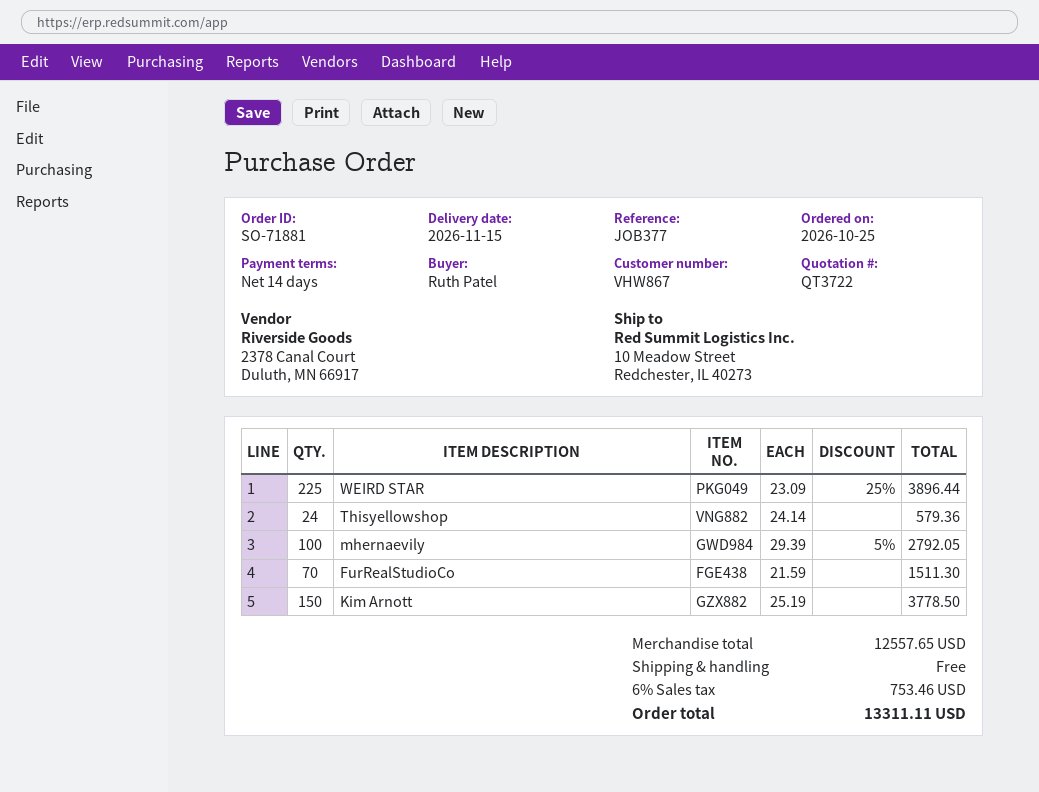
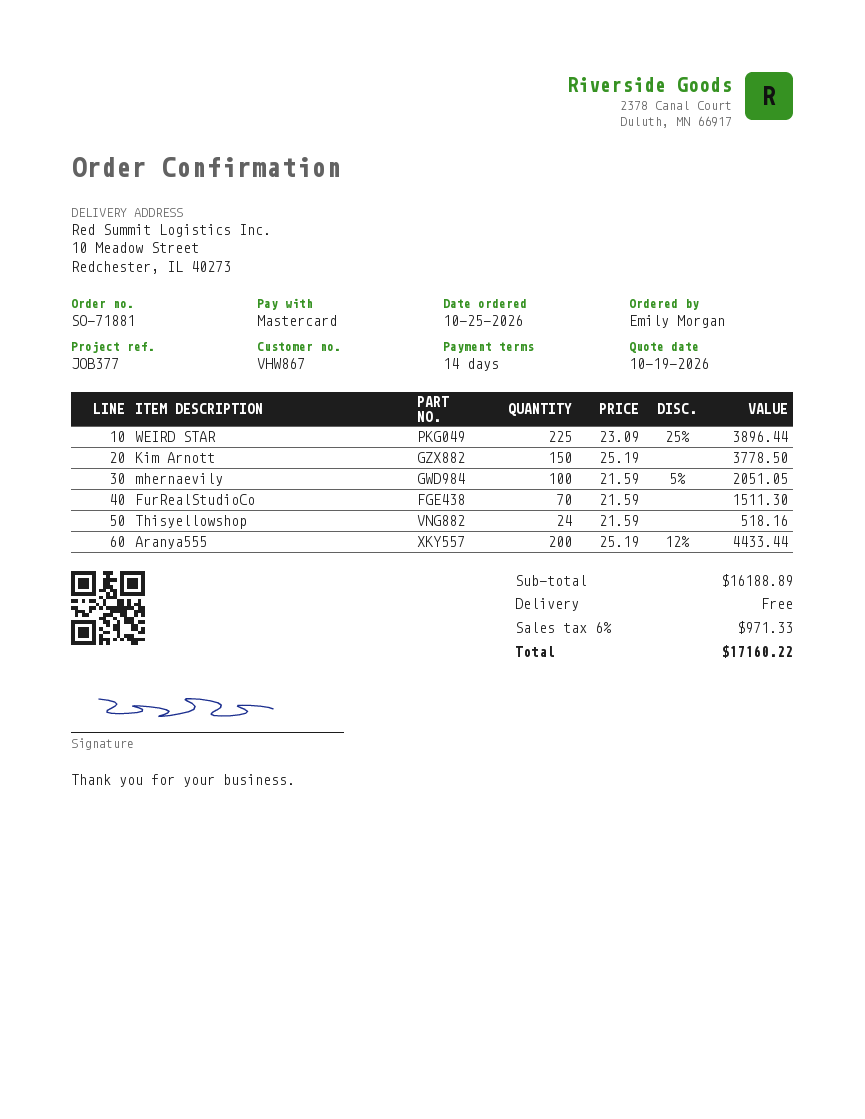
ordered by: Ruth Patel -> Emily Morgan
Thisyellowshop: 24 x 24.14 = 579.36 -> 24 x 21.59 = 518.16
mhernaevily: 100 x 29.39 - 5% = 2792.05 -> 100 x 21.59 - 5% = 2051.05
Aranya555: none -> 200 x 25.19 - 12% = 4433.44
subtotal: 12557.65 -> 16188.89
tax: 6% = 753.46 -> 6% = 971.33
total: 13311.11 -> 17160.22

